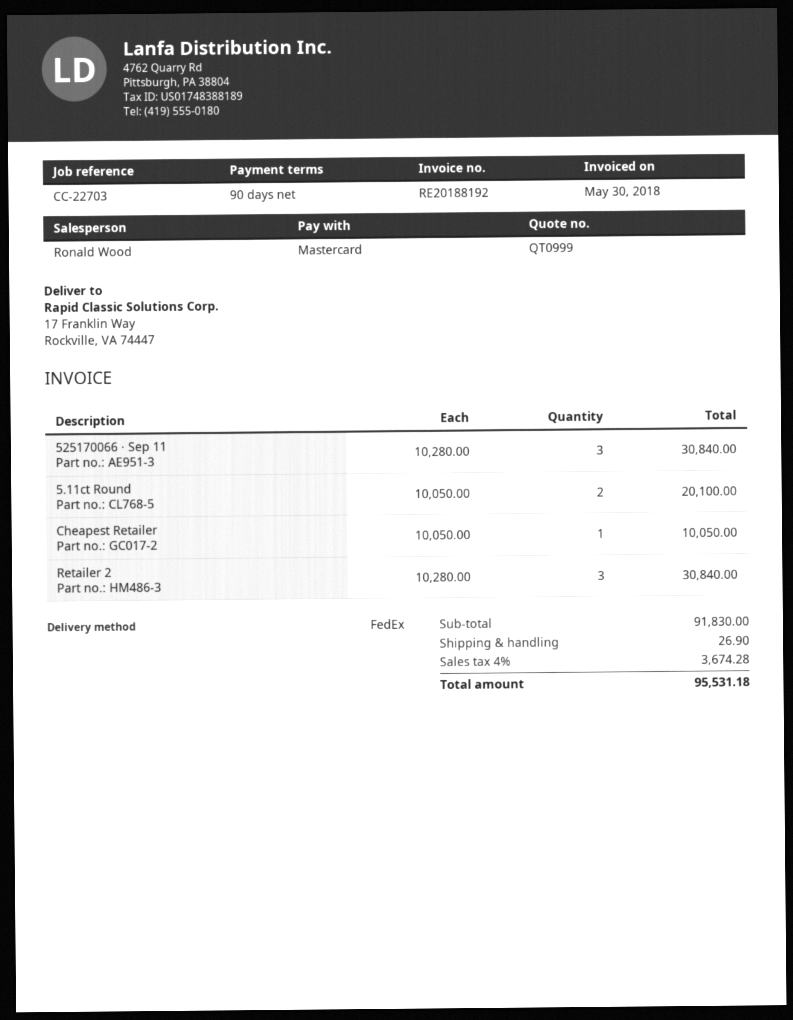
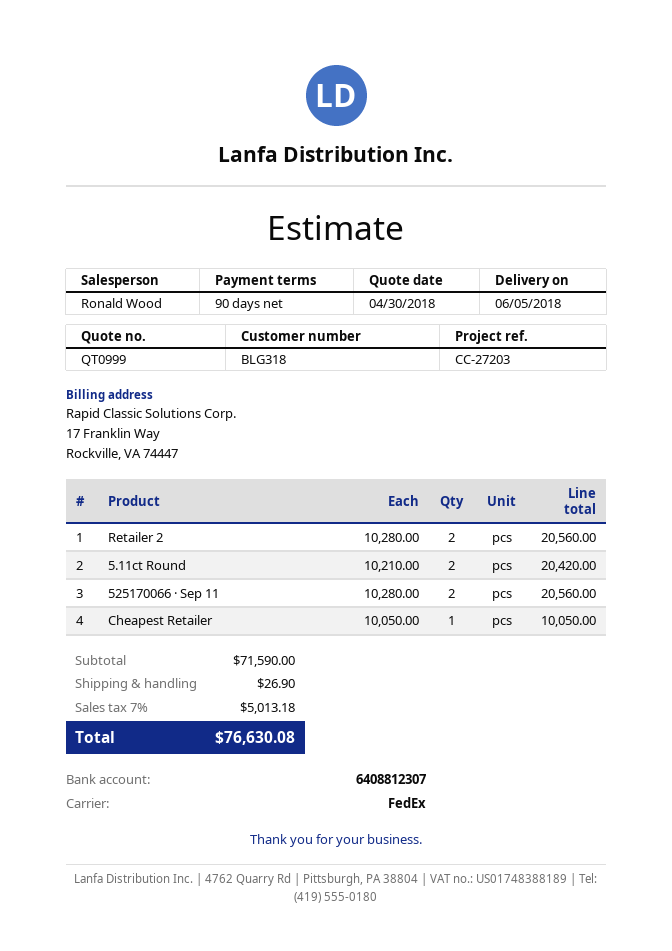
reference: CC-22703 -> CC-27203
525170066 · Sep 11: 3 x 10280.00 = 30840.00 -> 2 x 10280.00 = 20560.00
5.11ct Round: 2 x 10050.00 = 20100.00 -> 2 x 10210.00 = 20420.00
Retailer 2: 3 x 10280.00 = 30840.00 -> 2 x 10280.00 = 20560.00
subtotal: 91830.00 -> 71590.00
tax: 4% = 3674.28 -> 7% = 5013.18
total: 95531.18 -> 76630.08

